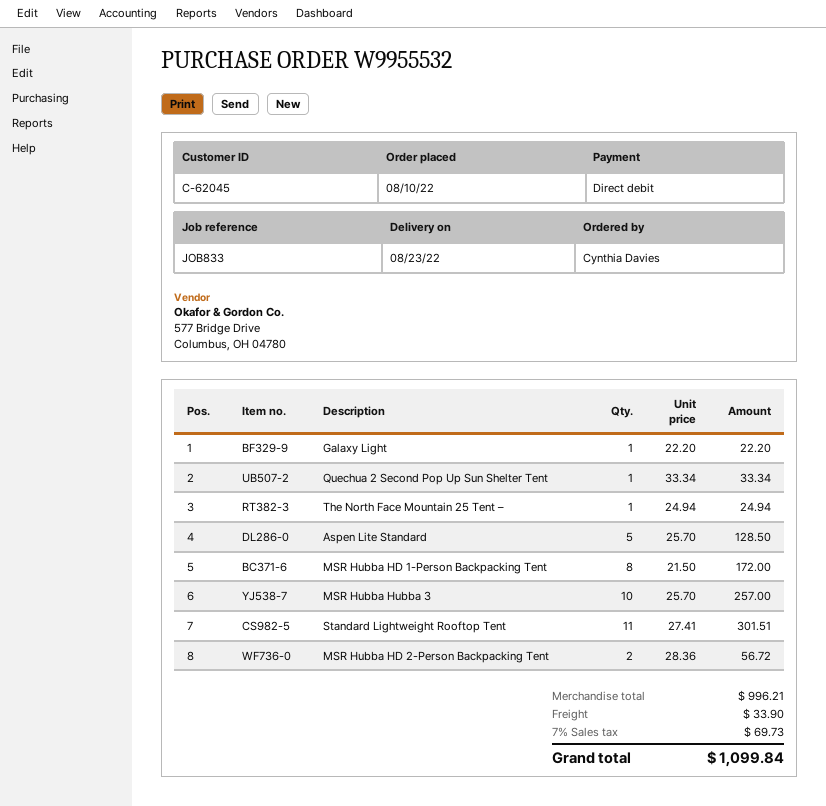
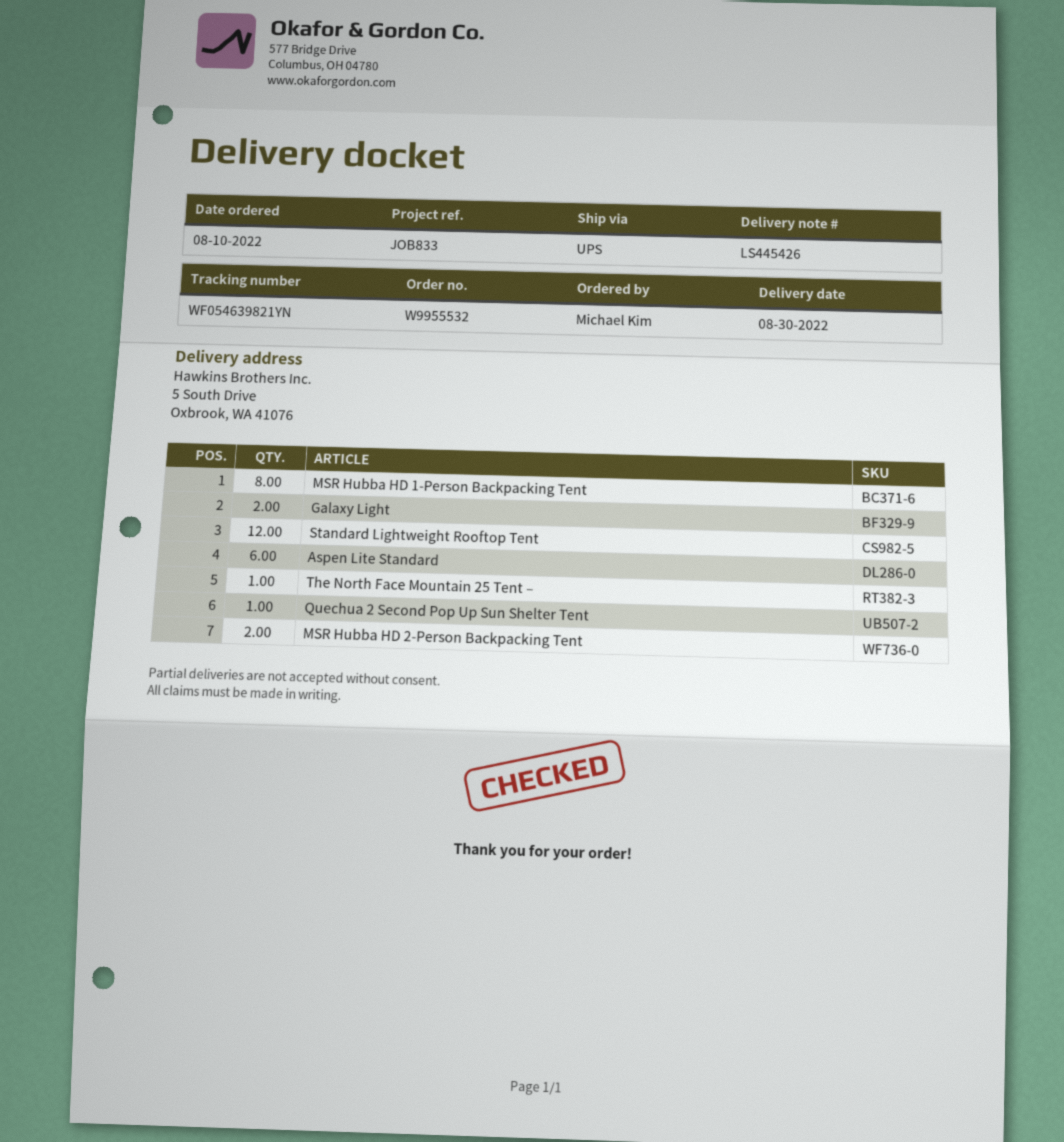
delivery date: 2022-08-23 -> 2022-08-30
ordered by: Cynthia Davies -> Michael Kim
Galaxy Light: 1 -> 2
Aspen Lite Standard: 5 -> 6
MSR Hubba Hubba 3: 10 -> none
Standard Lightweight Rooftop Tent: 11 -> 12

